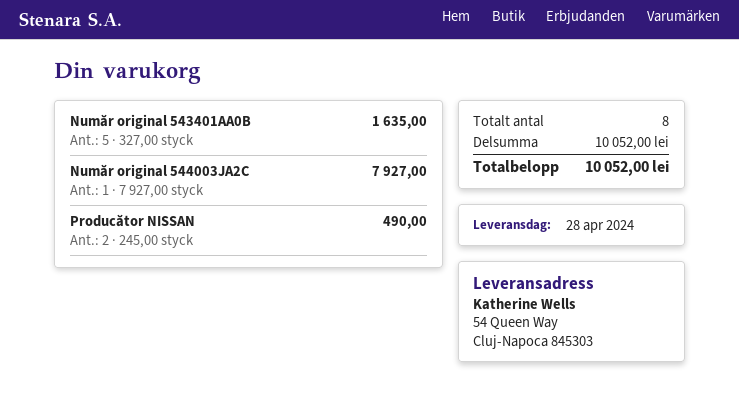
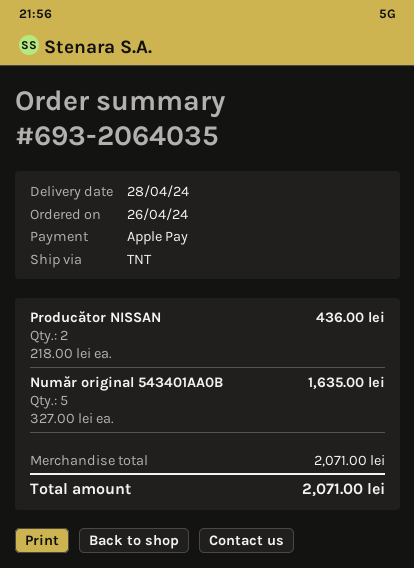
Număr original 544003JA2C: 1 x 7927.00 = 7927.00 -> none
Producător NISSAN: 2 x 245.00 = 490.00 -> 2 x 218.00 = 436.00
subtotal: 10052.00 -> 2071.00
total: 10052.00 -> 2071.00

